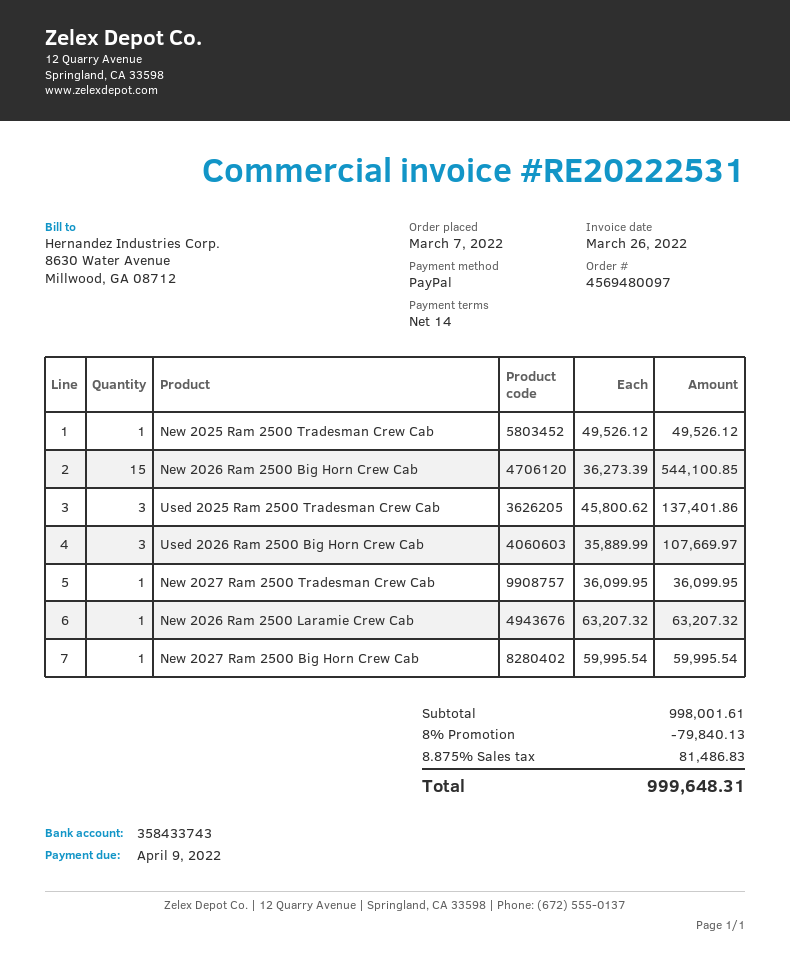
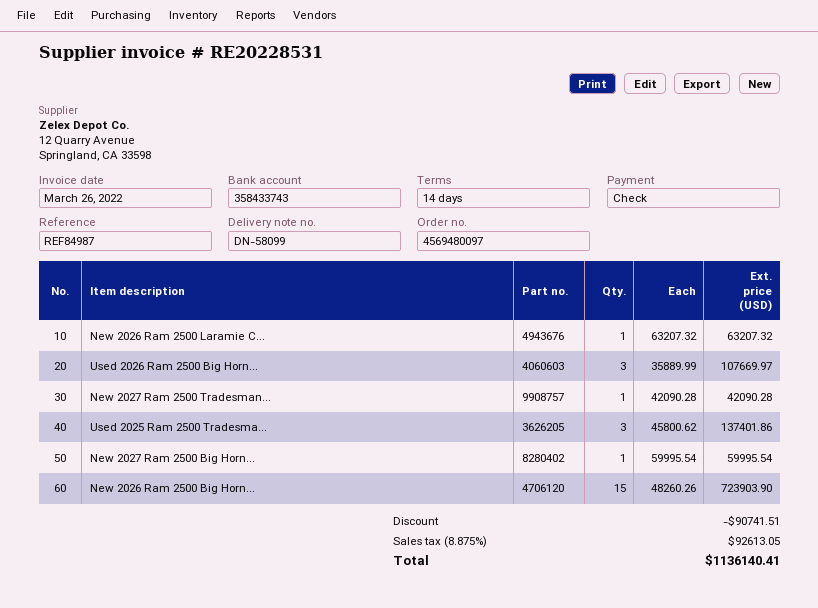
invoice number: RE20222531 -> RE20228531
payment method: PayPal -> cheque
New 2025 Ram 2500 Tradesman Crew Cab: 1 x 49526.12 = 49526.12 -> none
New 2026 Ram 2500 Big Horn Crew Cab: 15 x 36273.39 = 544100.85 -> 15 x 48260.26 = 723903.90
New 2027 Ram 2500 Tradesman Crew Cab: 1 x 36099.95 = 36099.95 -> 1 x 42090.28 = 42090.28
discount: 79840.13 -> 90741.51
tax: 8.875% = 81486.83 -> 8.875% = 92613.05
total: 999648.31 -> 1136140.41

